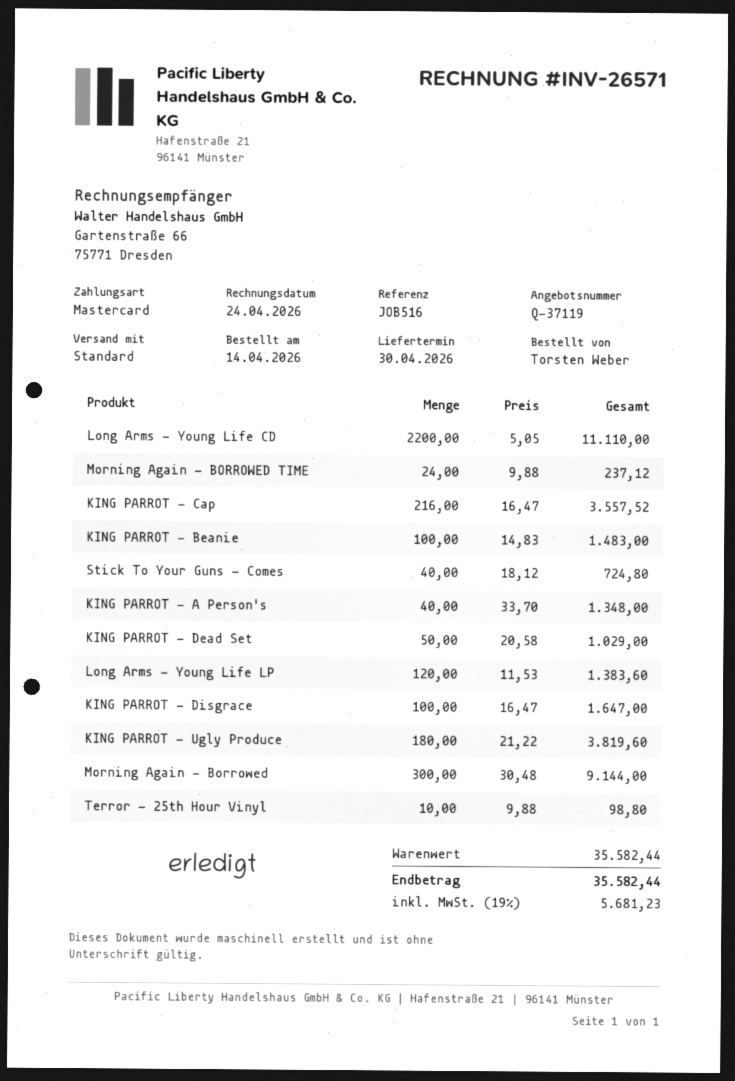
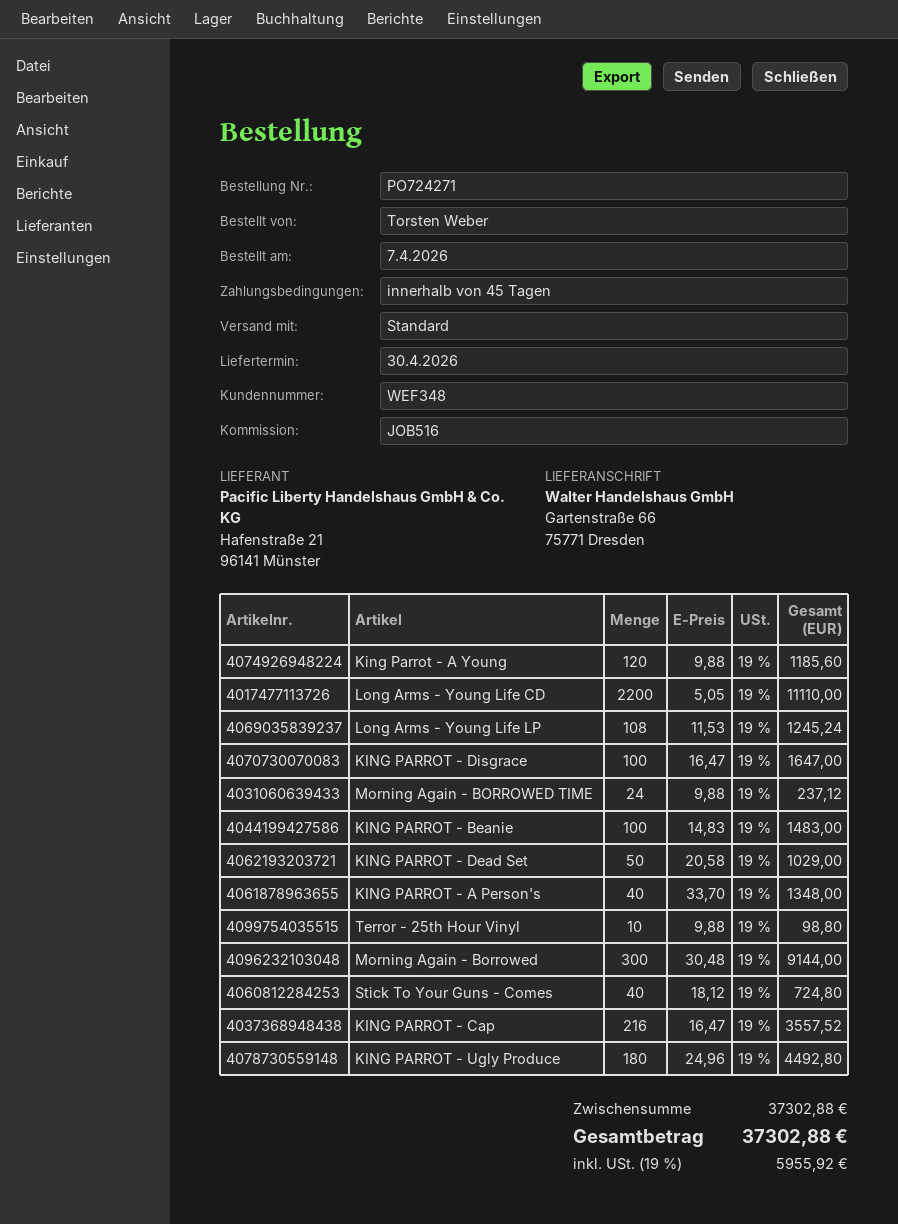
order date: 2026-04-14 -> 2026-04-07
Long Arms - Young Life LP: 120 x 11.53 = 1383.60 -> 108 x 11.53 = 1245.24
KING PARROT - Ugly Produce: 180 x 21.22 = 3819.60 -> 180 x 24.96 = 4492.80
King Parrot - A Young: none -> 120 x 9.88 = 1185.60
subtotal: 35582.44 -> 37302.88
tax: 19% = 5681.23 -> 19% = 5955.92
total: 35582.44 -> 37302.88

